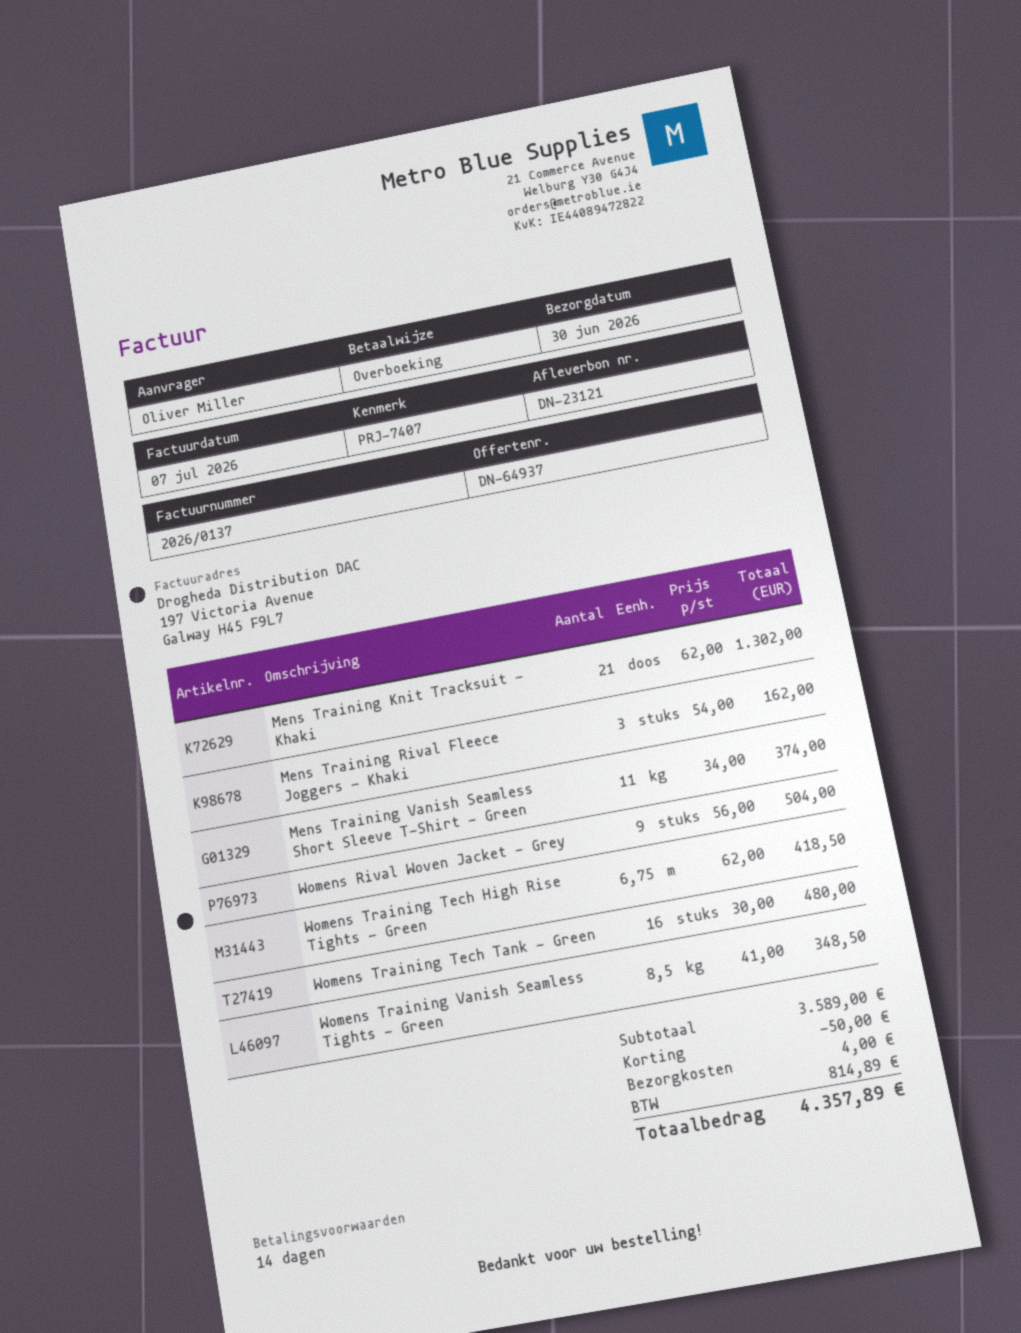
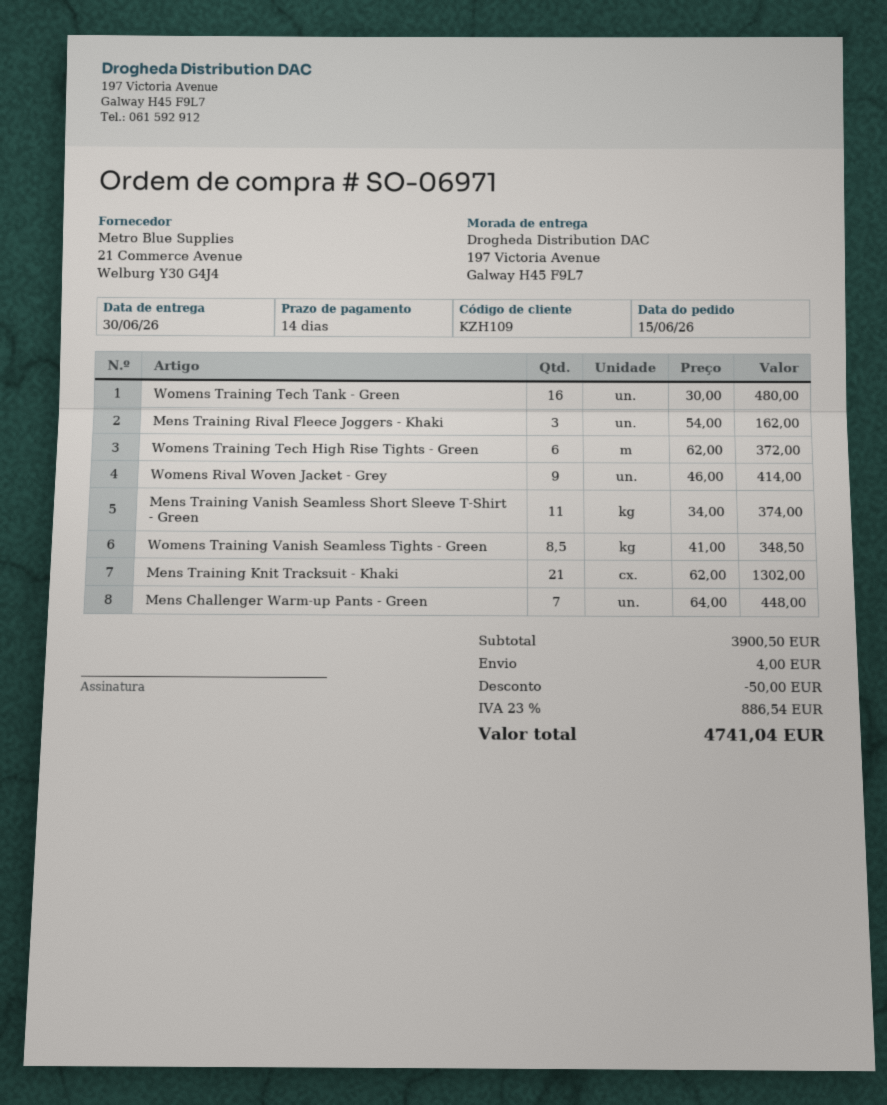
Womens Rival Woven Jacket - Grey: 9 x 56.00 = 504.00 -> 9 x 46.00 = 414.00
Womens Training Tech High Rise Tights - Green: 6.75 x 62.00 = 418.50 -> 6 x 62.00 = 372.00
Mens Challenger Warm-up Pants - Green: none -> 7 x 64.00 = 448.00
subtotal: 3589.00 -> 3900.50
tax: 814.89 -> 886.54
total: 4357.89 -> 4741.04

